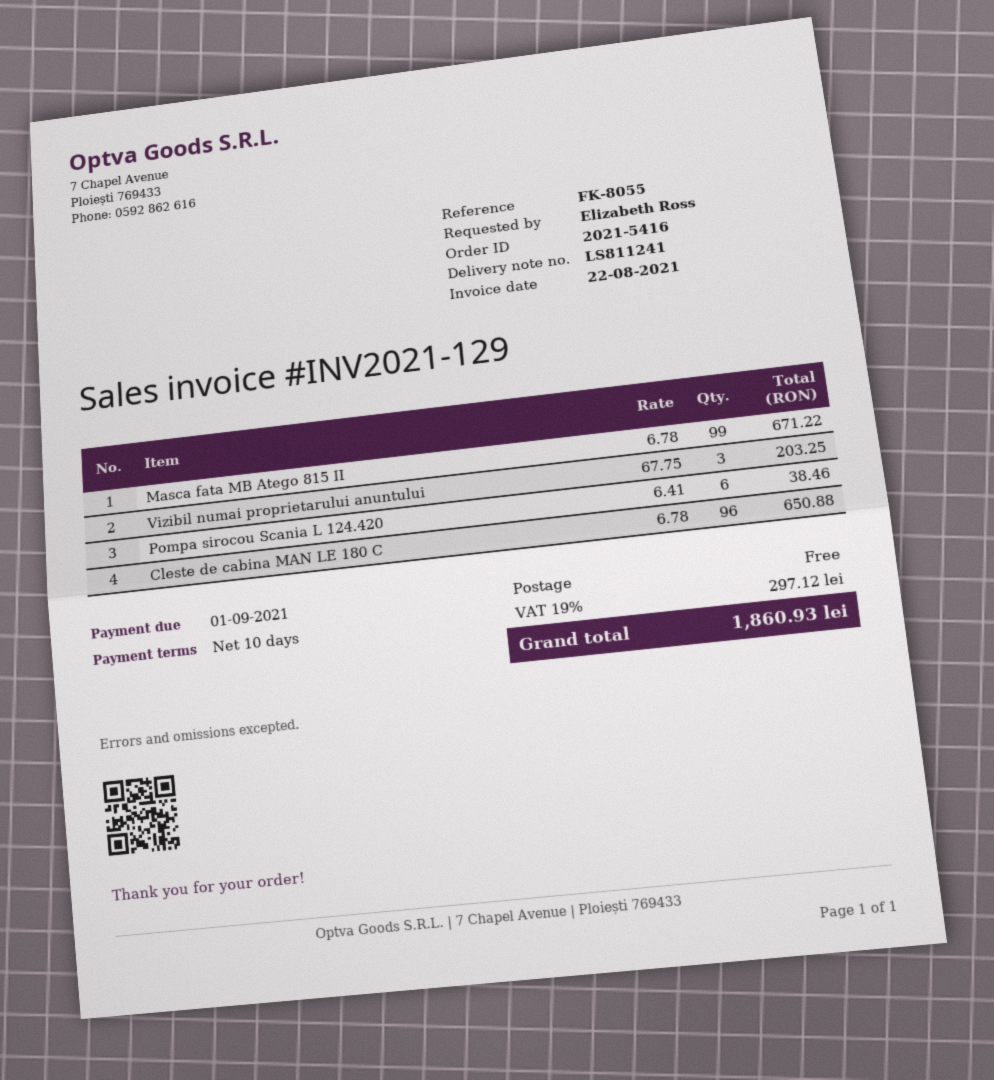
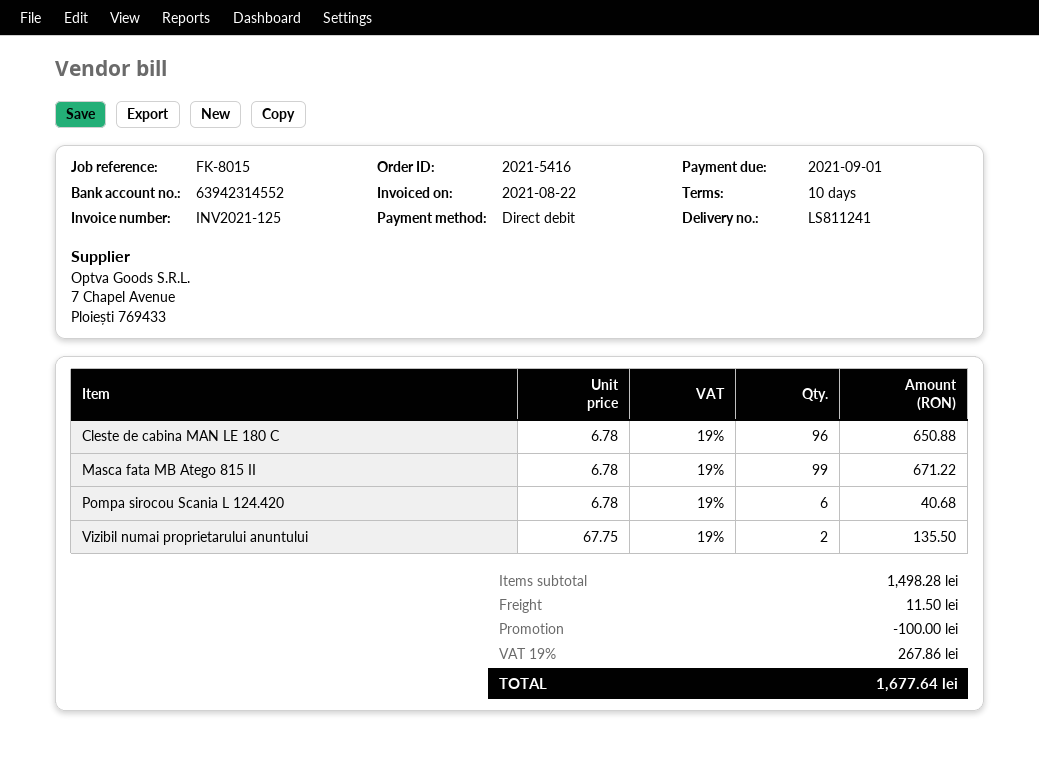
invoice number: INV2021-129 -> INV2021-125
reference: FK-8055 -> FK-8015
Vizibil numai proprietarului anuntului: 3 x 67.75 = 203.25 -> 2 x 67.75 = 135.50
Pompa sirocou Scania L 124.420: 6 x 6.41 = 38.46 -> 6 x 6.78 = 40.68
discount: none -> 100.00
shipping: 0.00 -> 11.50
tax: 19% = 297.12 -> 19% = 267.86
total: 1860.93 -> 1677.64

